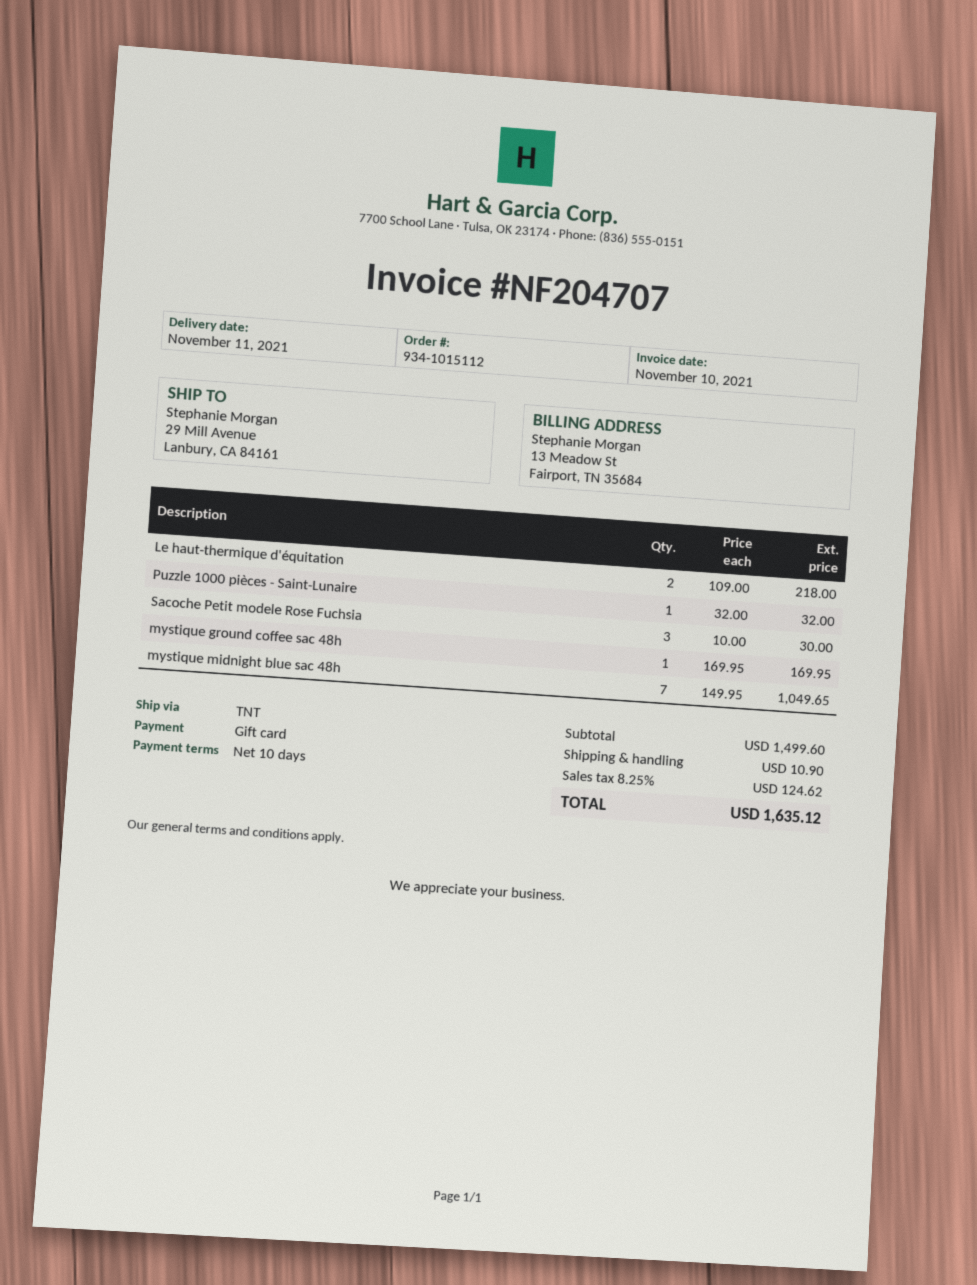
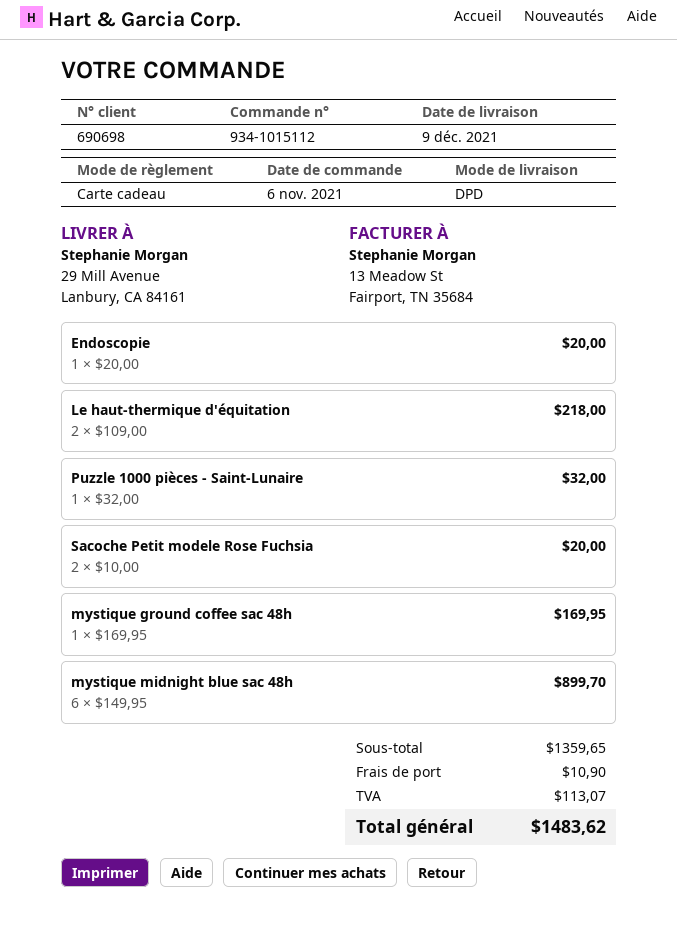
delivery date: 2021-11-11 -> 2021-12-09
shipping method: TNT -> DPD
Sacoche Petit modele Rose Fuchsia: 3 x 10.00 = 30.00 -> 2 x 10.00 = 20.00
mystique midnight blue sac 48h: 7 x 149.95 = 1049.65 -> 6 x 149.95 = 899.70
Endoscopie: none -> 1 x 20.00 = 20.00
subtotal: 1499.60 -> 1359.65
tax: 124.62 -> 113.07
total: 1635.12 -> 1483.62

